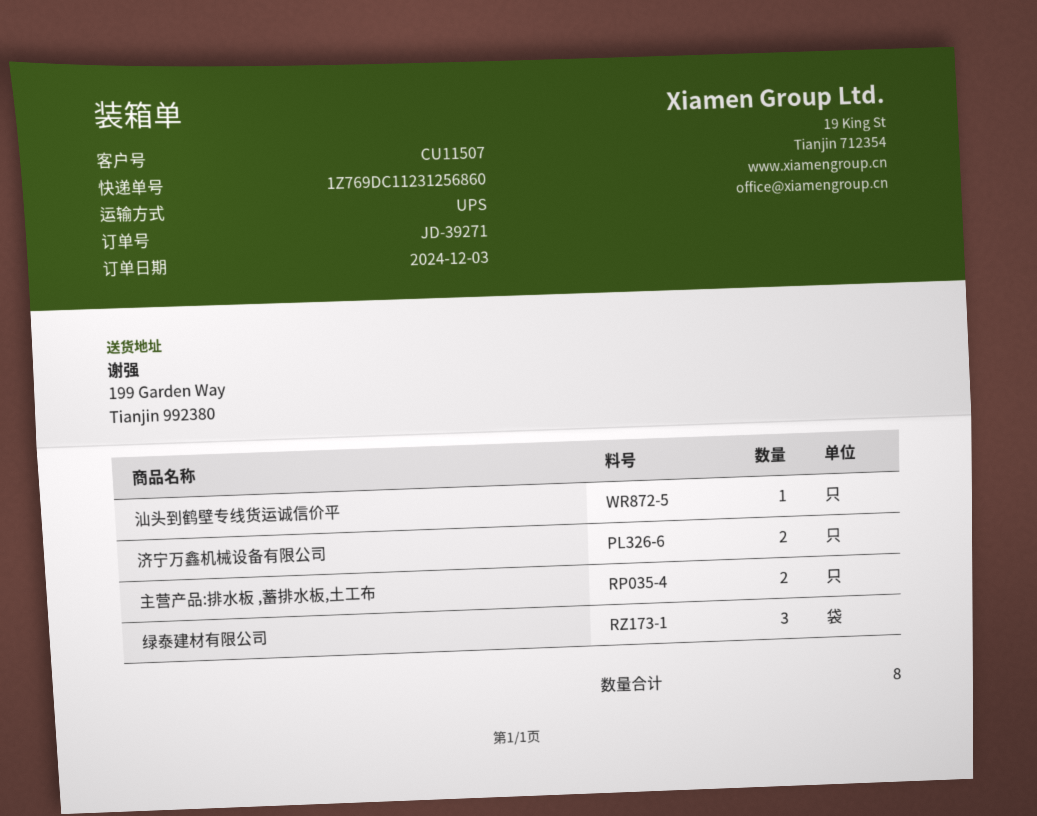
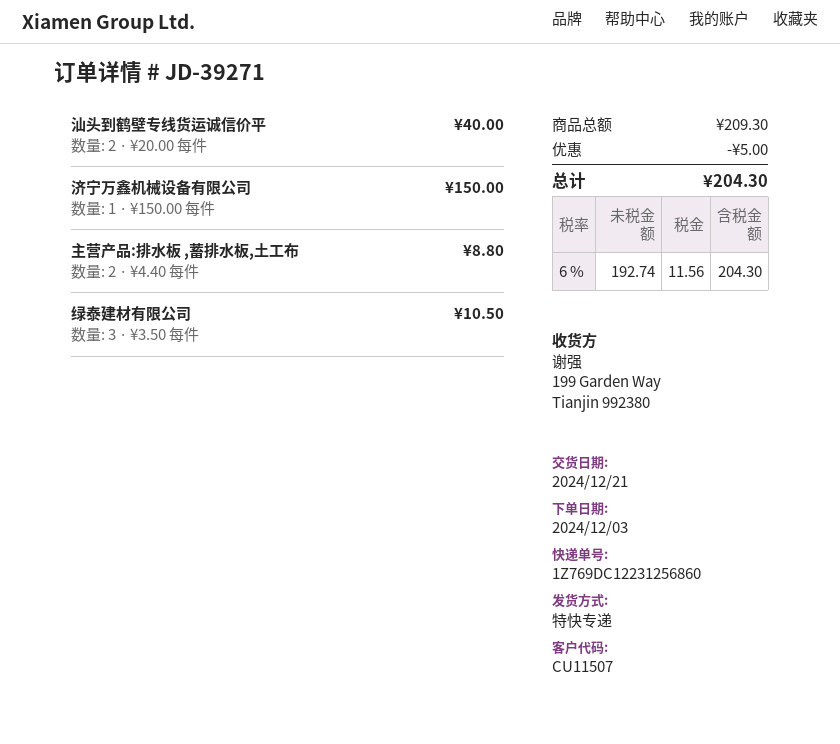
shipping method: UPS -> express
tracking number: 1Z769DC11231256860 -> 1Z769DC12231256860
汕头到鹤壁专线货运诚信价平: 1 -> 2
济宁万鑫机械设备有限公司: 2 -> 1

